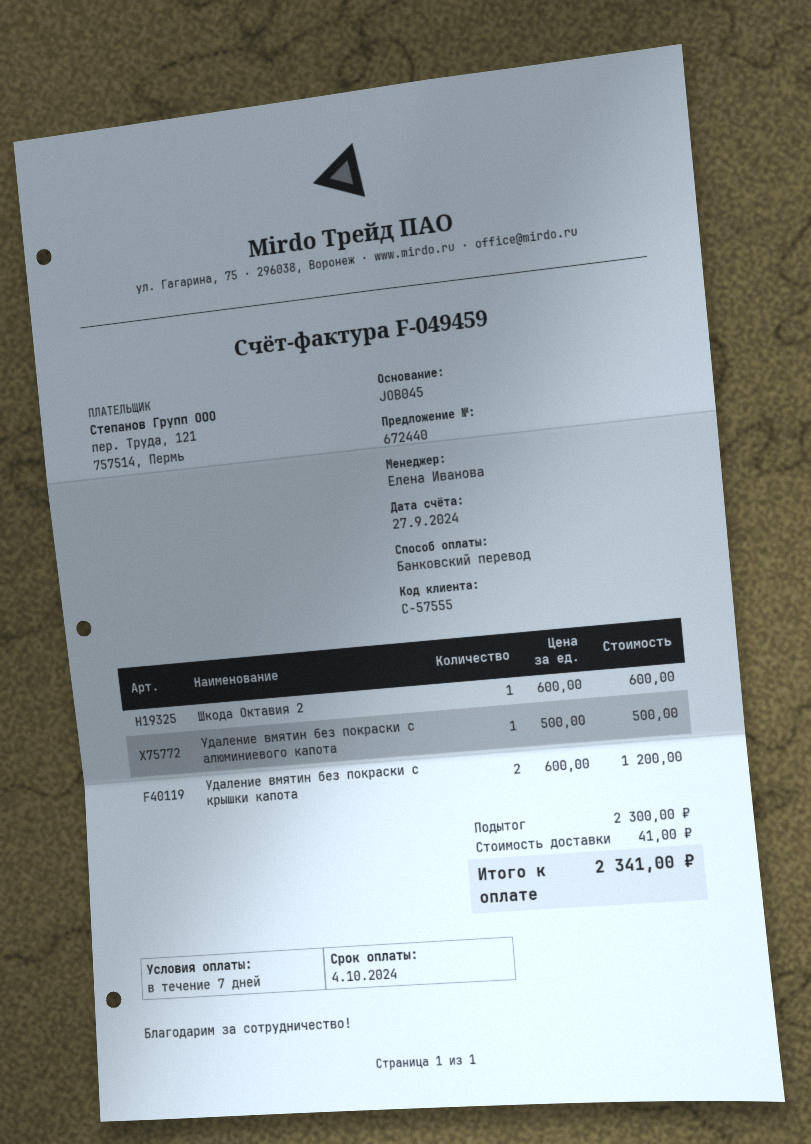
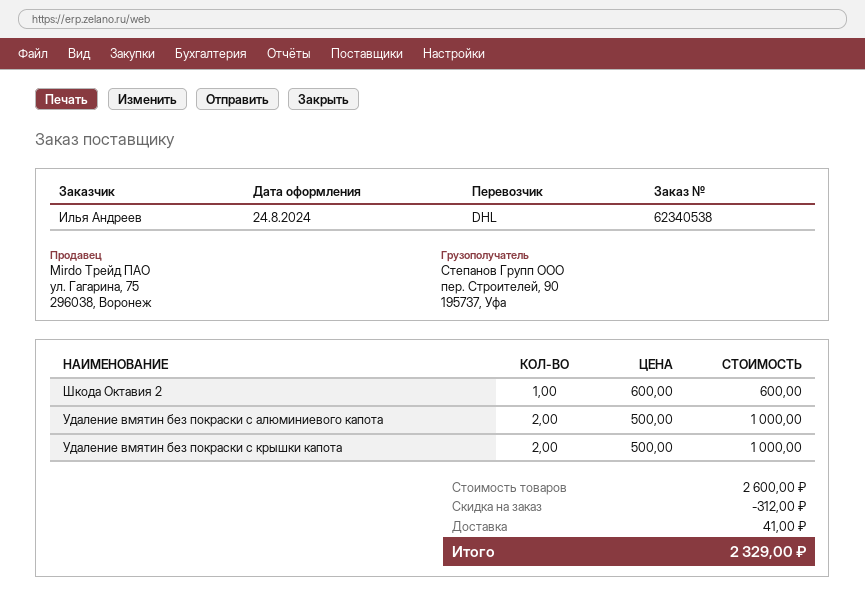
Удаление вмятин без покраски с алюминиевого капота: 1 x 500.00 = 500.00 -> 2 x 500.00 = 1000.00
Удаление вмятин без покраски с крышки капота: 2 x 600.00 = 1200.00 -> 2 x 500.00 = 1000.00
subtotal: 2300.00 -> 2600.00
discount: none -> 312.00
total: 2341.00 -> 2329.00

